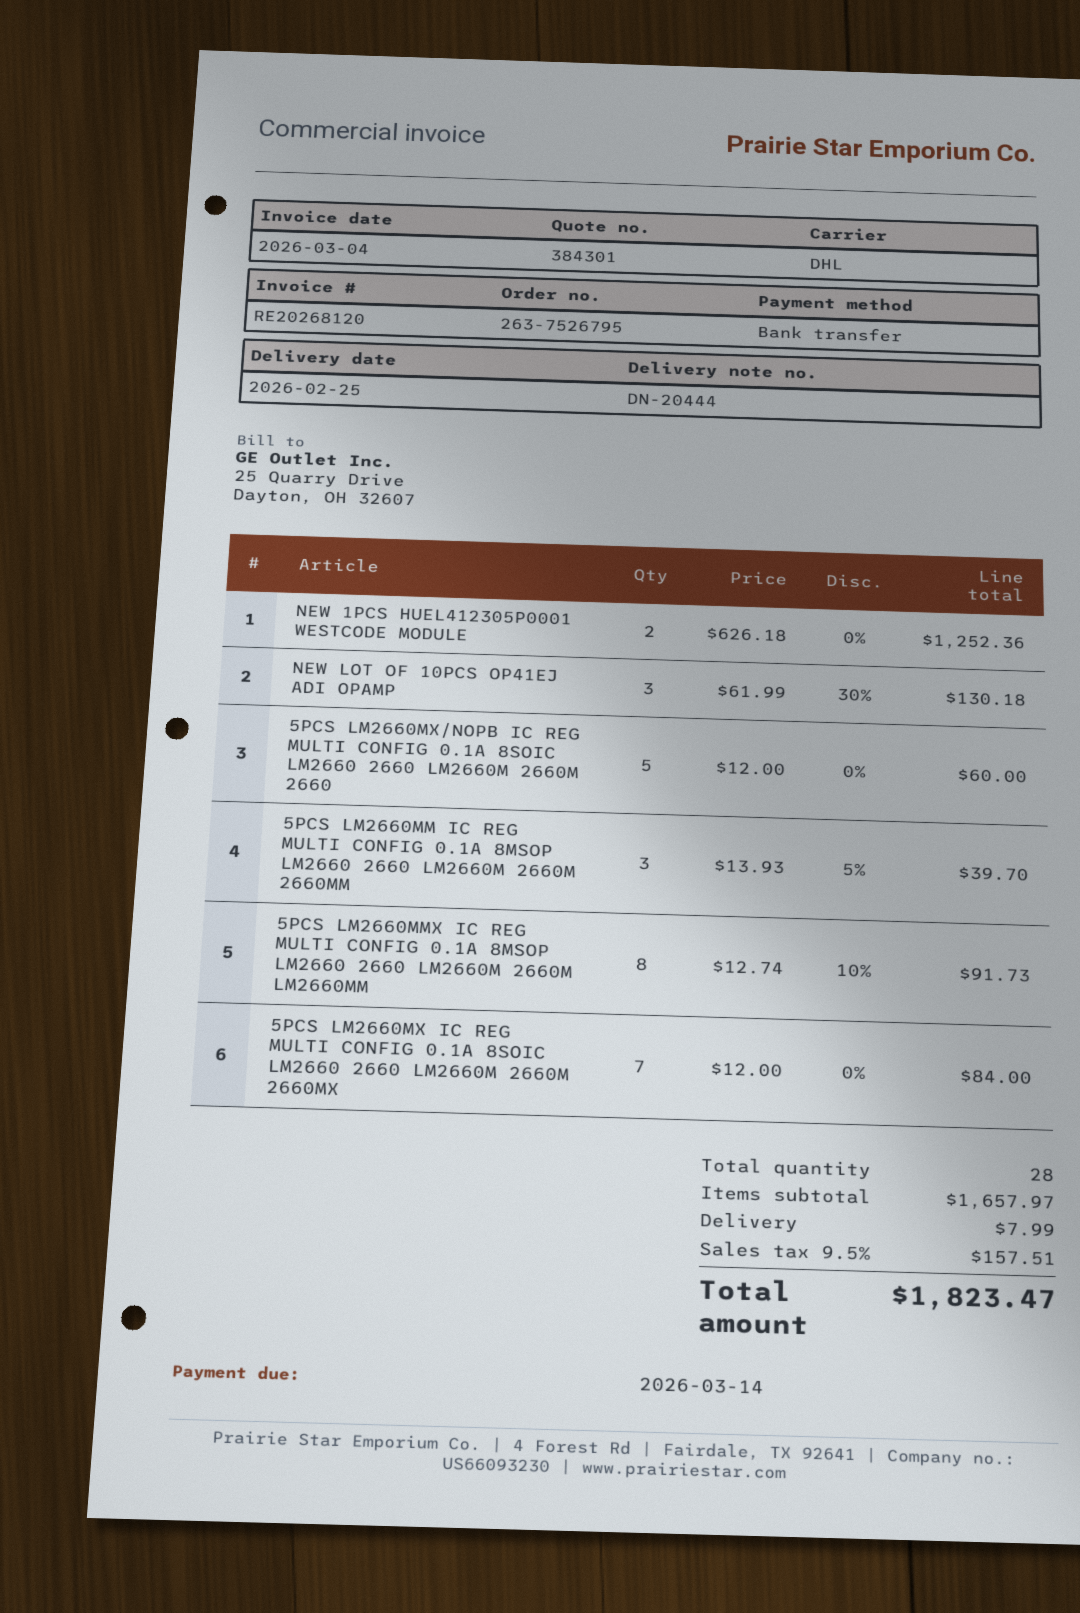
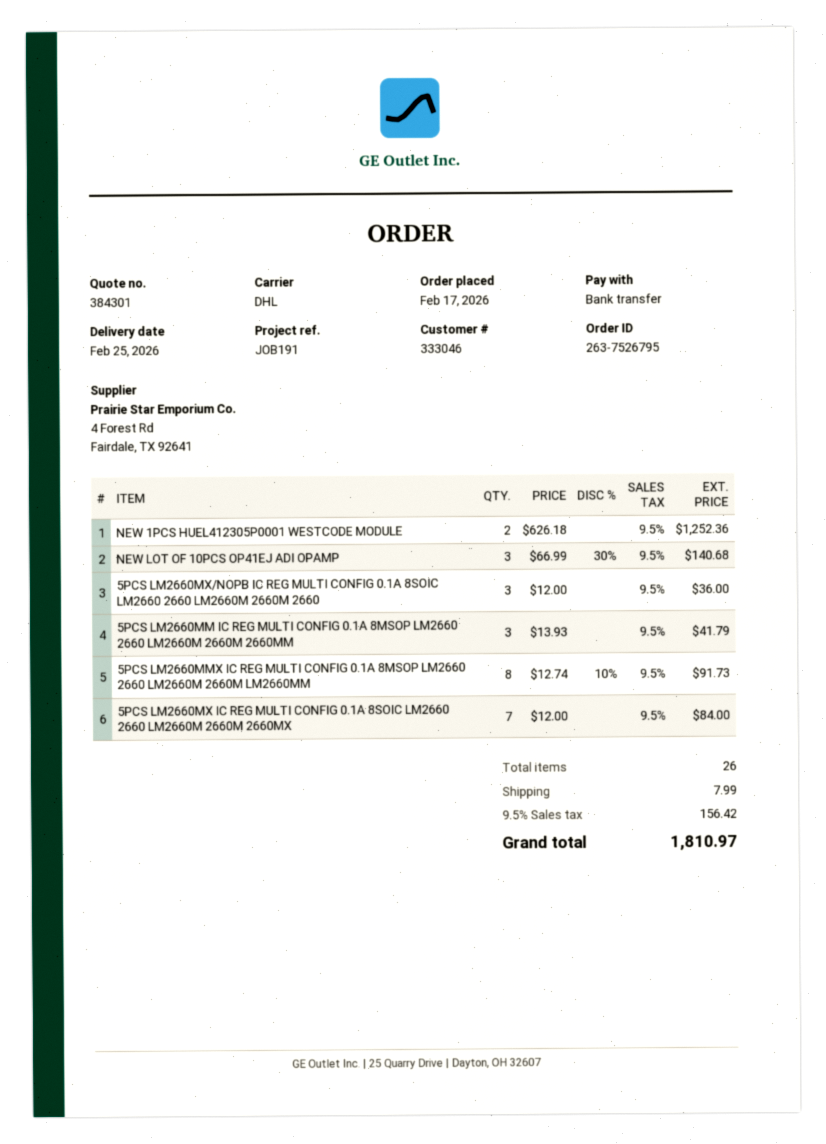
NEW LOT OF 10PCS OP41EJ ADI OPAMP: 3 x 61.99 - 30% = 130.18 -> 3 x 66.99 - 30% = 140.68
5PCS LM2660MX/NOPB IC REG MULTI CONFIG 0.1A 8SOIC LM2660 2660 LM2660M 2660M 2660: 5 x 12.00 = 60.00 -> 3 x 12.00 = 36.00
5PCS LM2660MM IC REG MULTI CONFIG 0.1A 8MSOP LM2660 2660 LM2660M 2660M 2660MM: 3 x 13.93 - 5% = 39.70 -> 3 x 13.93 = 41.79
total quantity: 28 -> 26
tax: 9.5% = 157.51 -> 9.5% = 156.42
total: 1823.47 -> 1810.97

